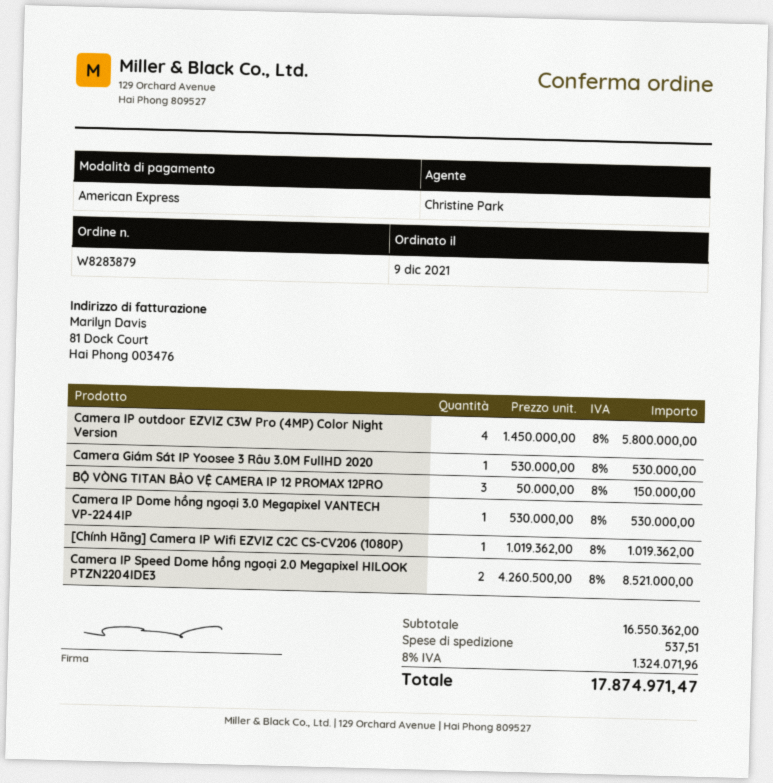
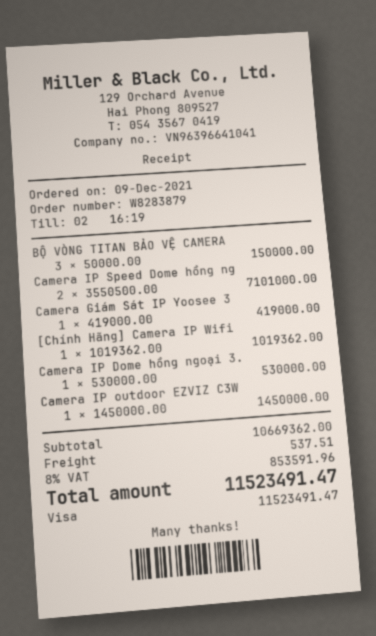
payment method: American Express -> Visa
Camera IP outdoor EZVIZ C3W Pro (4MP) Color Night Version: 4 x 1450000.00 = 5800000.00 -> 1 x 1450000.00 = 1450000.00
Camera Giám Sát IP Yoosee 3 Râu 3.0M FullHD 2020: 1 x 530000.00 = 530000.00 -> 1 x 419000.00 = 419000.00
Camera IP Speed Dome hồng ngoại 2.0 Megapixel HILOOK PTZN2204IDE3: 2 x 4260500.00 = 8521000.00 -> 2 x 3550500.00 = 7101000.00
subtotal: 16550362.00 -> 10669362.00
tax: 8% = 1324071.96 -> 8% = 853591.96
total: 17874971.47 -> 11523491.47

